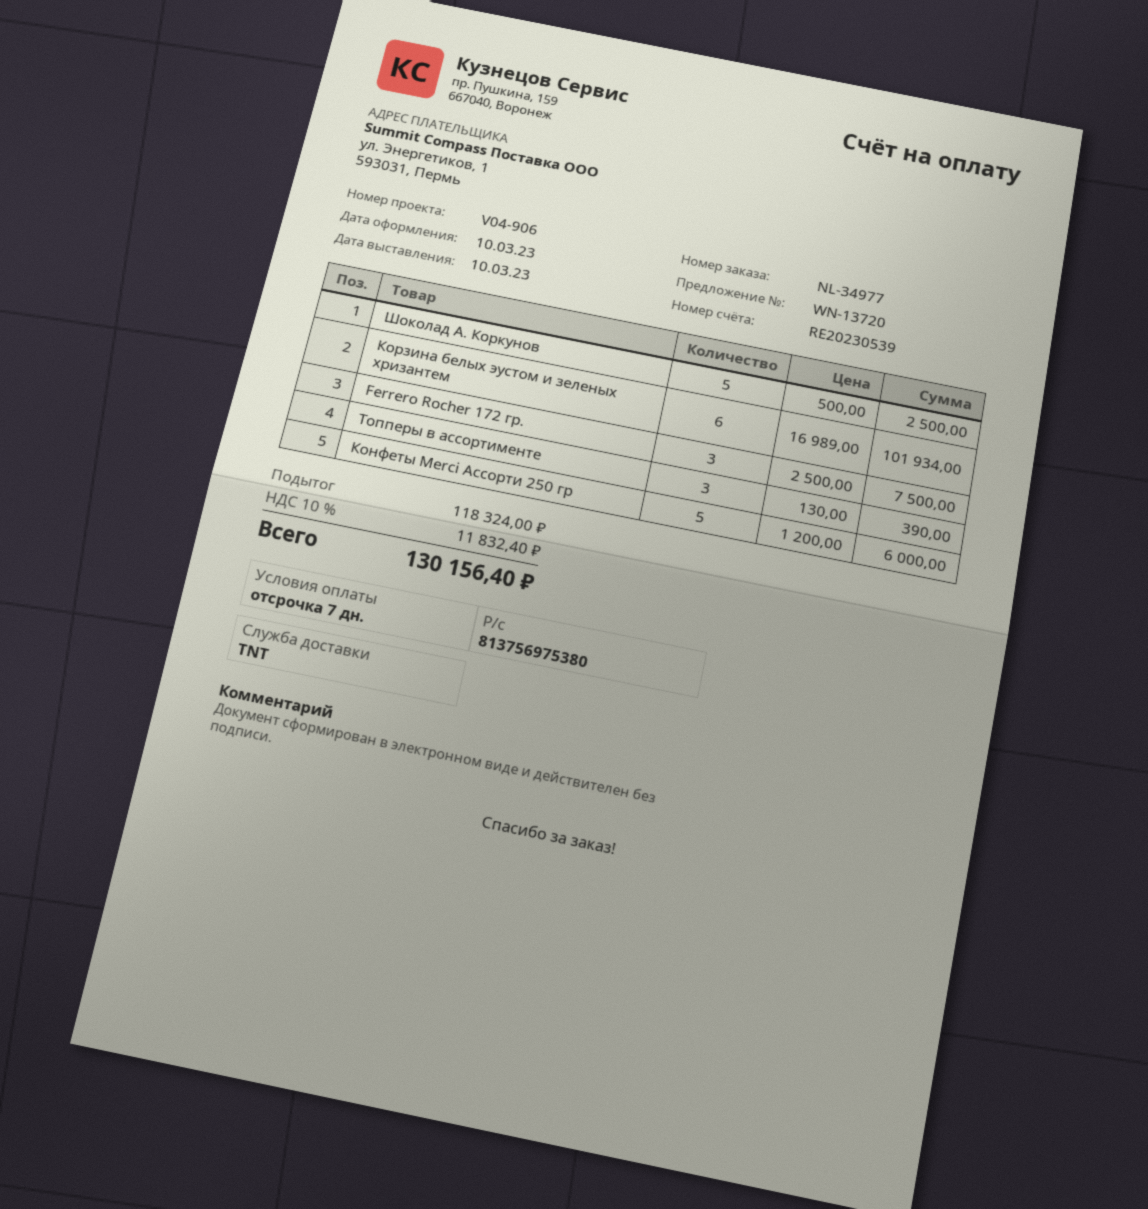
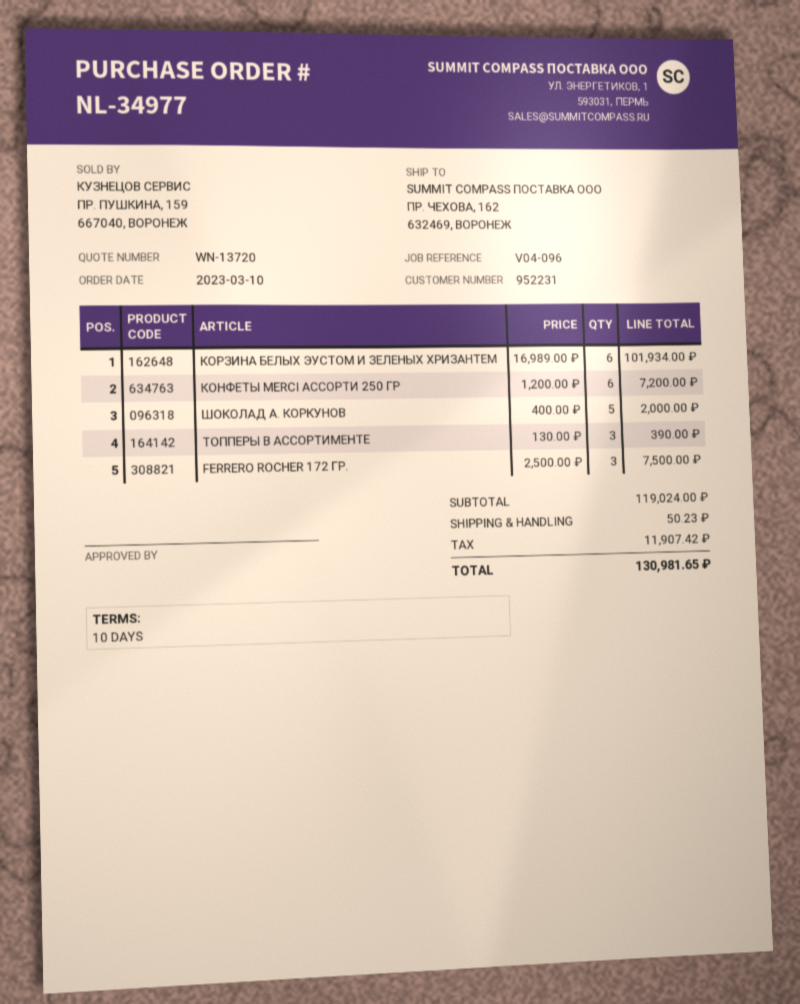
payment terms: 7 days -> 10 days
reference: V04-906 -> V04-096
Шоколад А. Коркунов: 5 x 500.00 = 2500.00 -> 5 x 400.00 = 2000.00
Конфеты Merci Ассорти 250 гр: 5 x 1200.00 = 6000.00 -> 6 x 1200.00 = 7200.00
subtotal: 118324.00 -> 119024.00
shipping: none -> 50.23
tax: 11832.40 -> 11907.42
total: 130156.40 -> 130981.65

